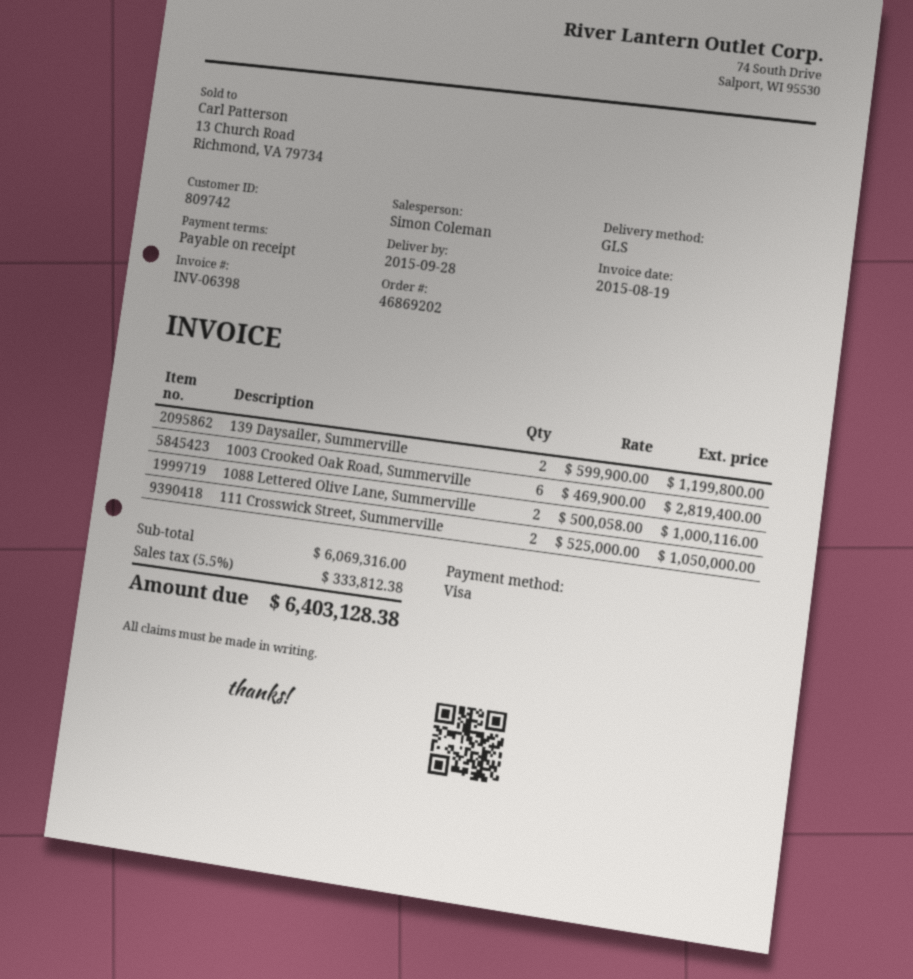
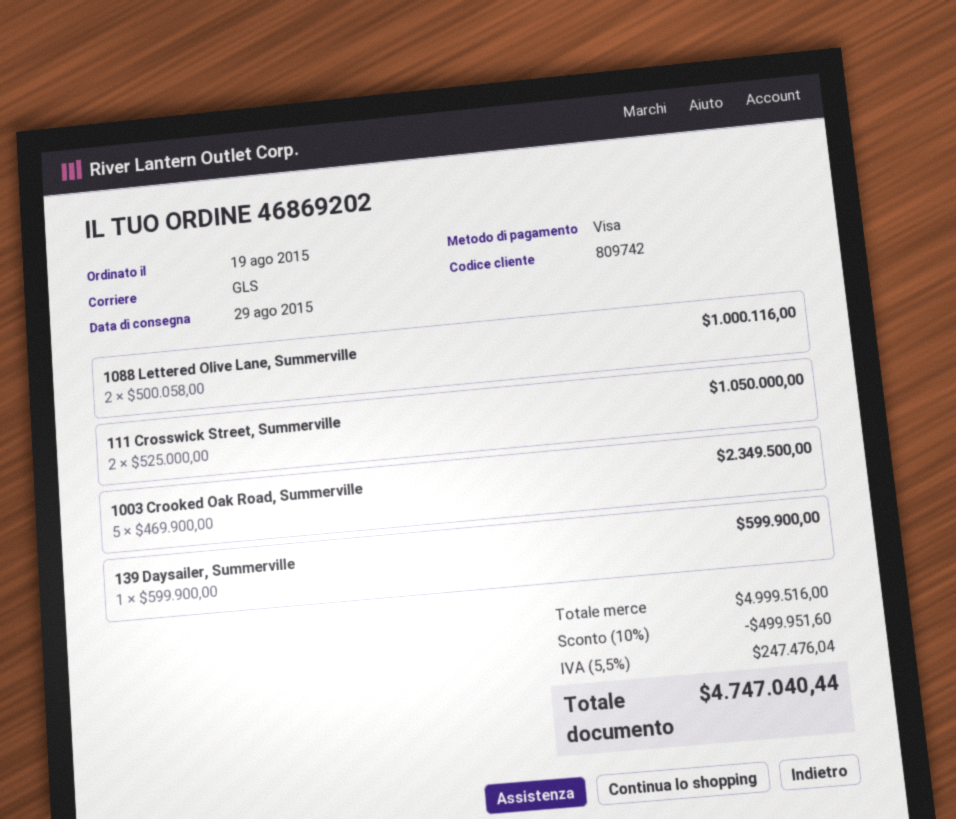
delivery date: 2015-09-28 -> 2015-08-29
139 Daysailer, Summerville: 2 x 599900.00 = 1199800.00 -> 1 x 599900.00 = 599900.00
1003 Crooked Oak Road, Summerville: 6 x 469900.00 = 2819400.00 -> 5 x 469900.00 = 2349500.00
subtotal: 6069316.00 -> 4999516.00
discount: none -> 10% = 499951.60
tax: 5.5% = 333812.38 -> 5.5% = 247476.04
total: 6403128.38 -> 4747040.44

